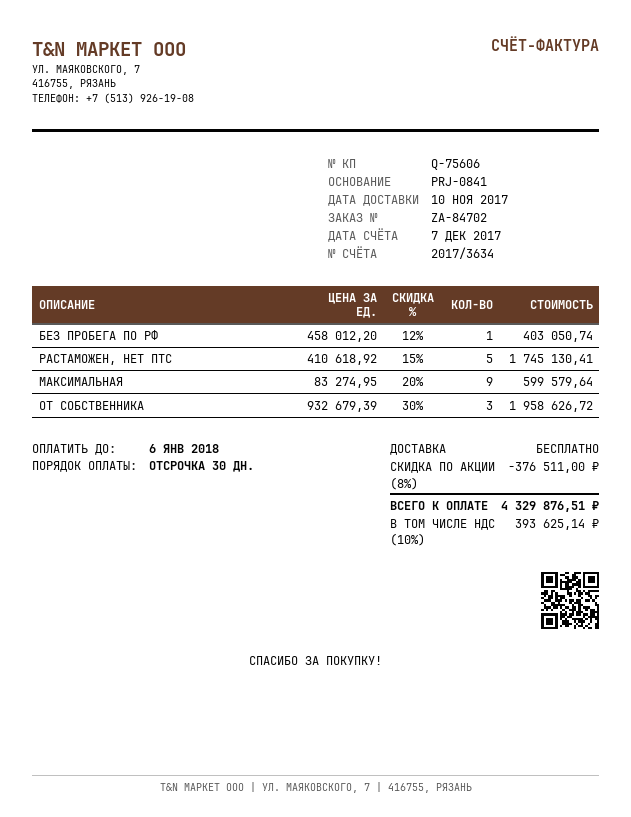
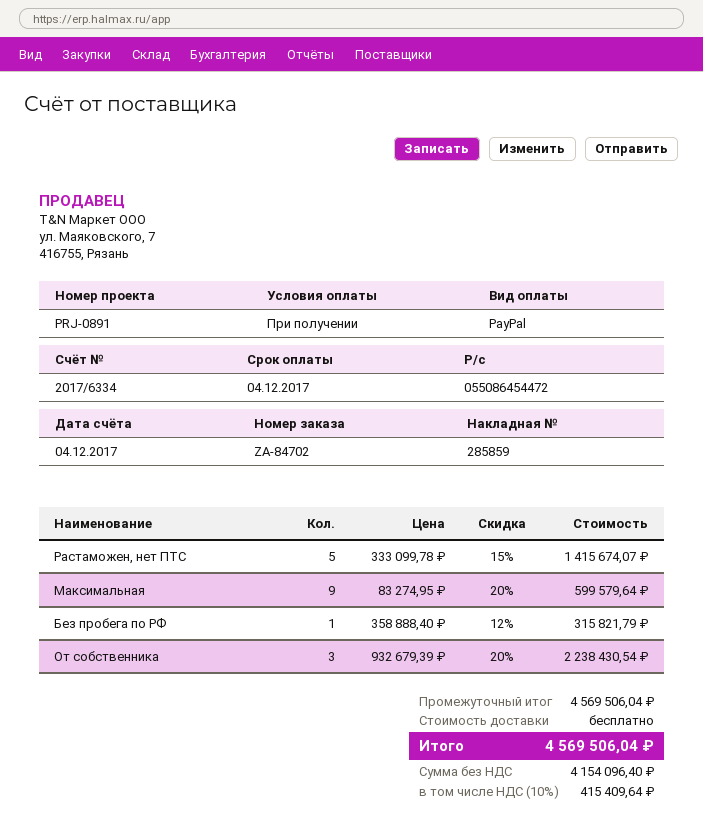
invoice number: 2017/3634 -> 2017/6334
invoice date: 2017-12-07 -> 2017-12-04
payment terms: 30 days -> on receipt
due date: 2018-01-06 -> 2017-12-04
reference: PRJ-0841 -> PRJ-0891
БЕЗ ПРОБЕГА ПО РФ: 1 x 458012.20 - 12% = 403050.74 -> 1 x 358888.40 - 12% = 315821.79
РАСТАМОЖЕН, НЕТ ПТС: 5 x 410618.92 - 15% = 1745130.41 -> 5 x 333099.78 - 15% = 1415674.07
ОТ СОБСТВЕННИКА: 3 x 932679.39 - 30% = 1958626.72 -> 3 x 932679.39 - 20% = 2238430.54
discount: 8% = 376511.00 -> none
tax: 10% = 393625.14 -> 10% = 415409.64
total: 4329876.51 -> 4569506.04

